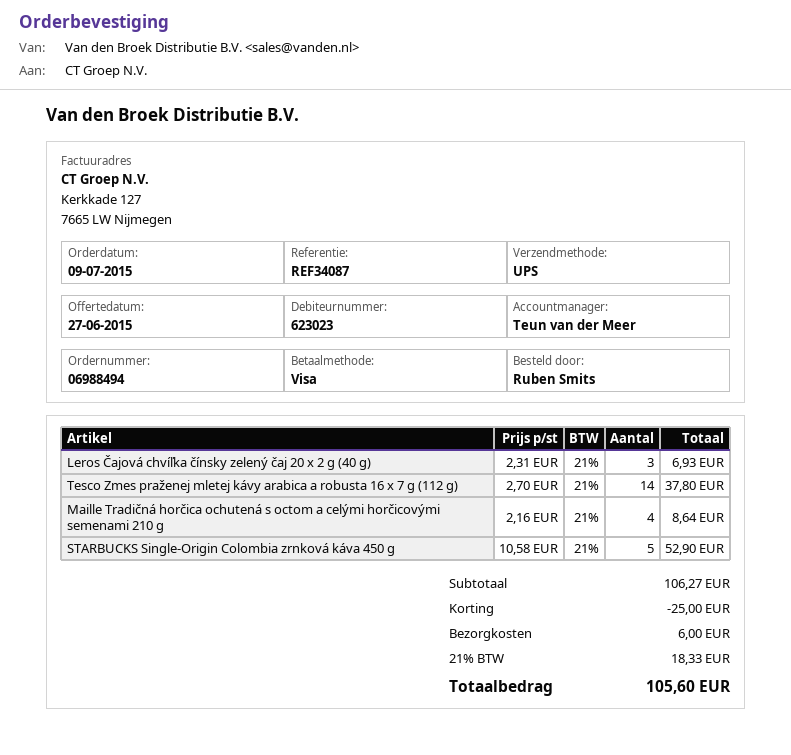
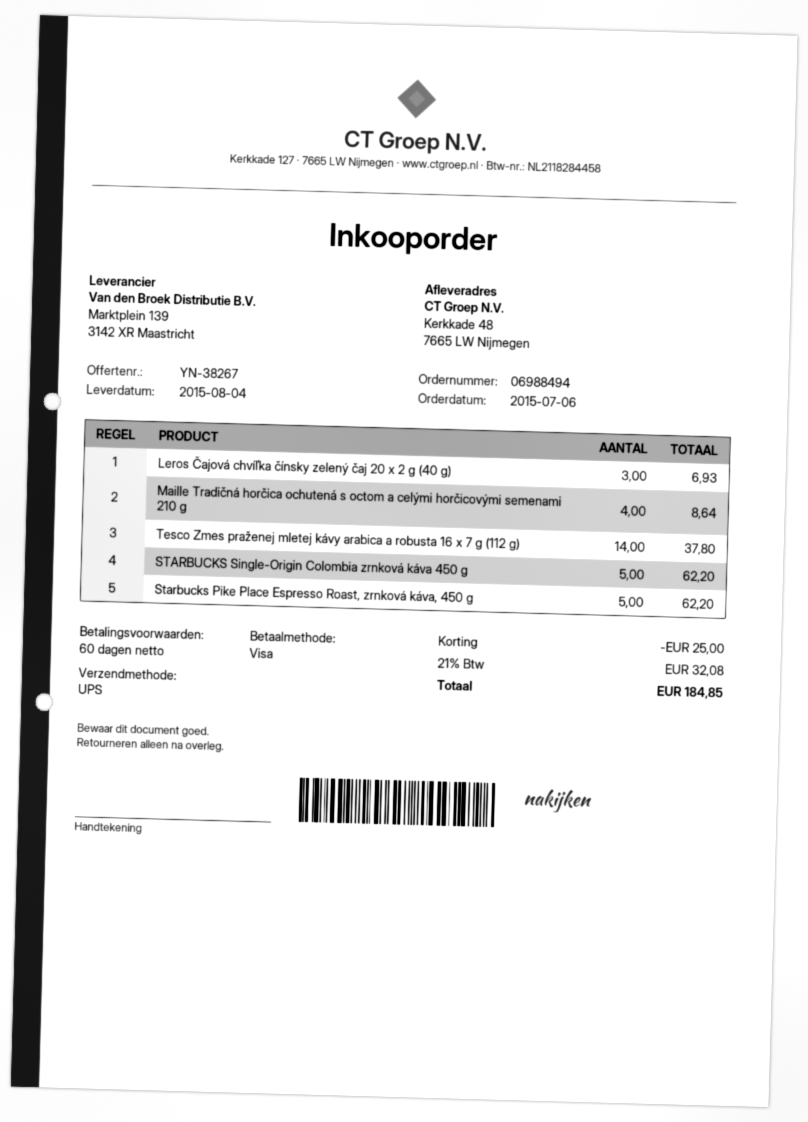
order date: 2015-07-09 -> 2015-07-06
STARBUCKS Single-Origin Colombia zrnková káva 450 g: 5 for 52.90 -> 5 for 62.20
Starbucks Pike Place Espresso Roast, zrnková káva, 450 g: none -> 5 for 62.20
shipping: 6.00 -> none
tax: 21% = 18.33 -> 21% = 32.08
total: 105.60 -> 184.85

